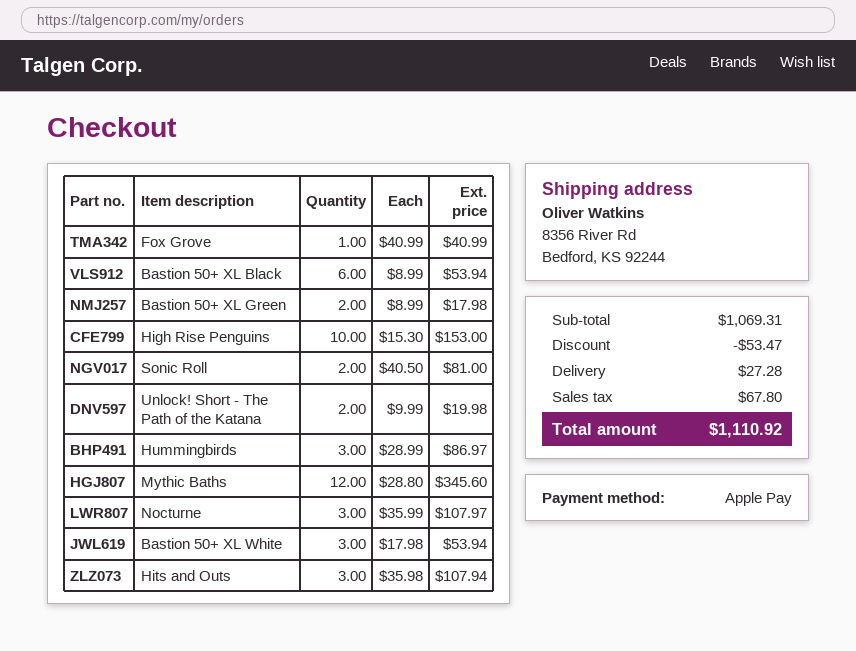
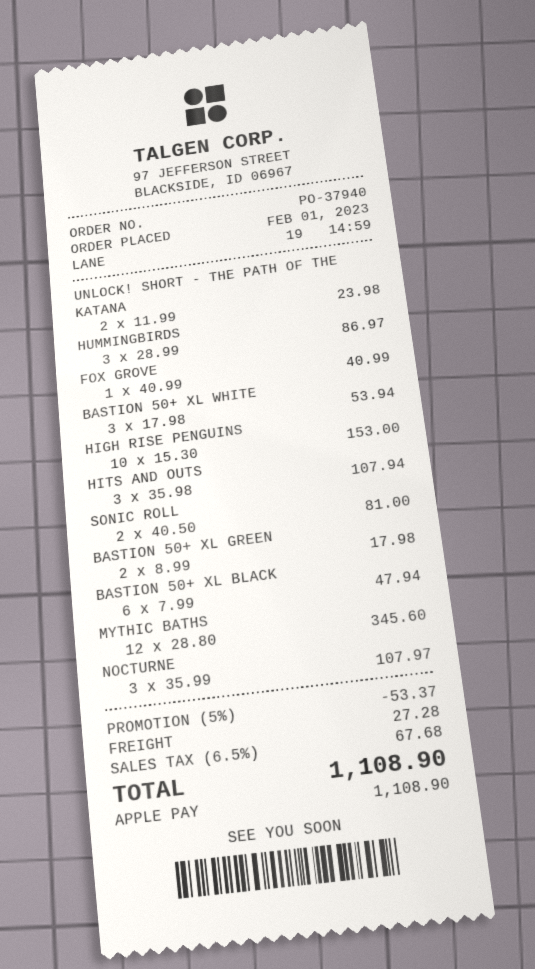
Bastion 50+ XL Black: 6 x 8.99 = 53.94 -> 6 x 7.99 = 47.94
Unlock! Short - The Path of the Katana: 2 x 9.99 = 19.98 -> 2 x 11.99 = 23.98
discount: 53.47 -> 53.37
tax: 67.80 -> 67.68
total: 1110.92 -> 1108.90

